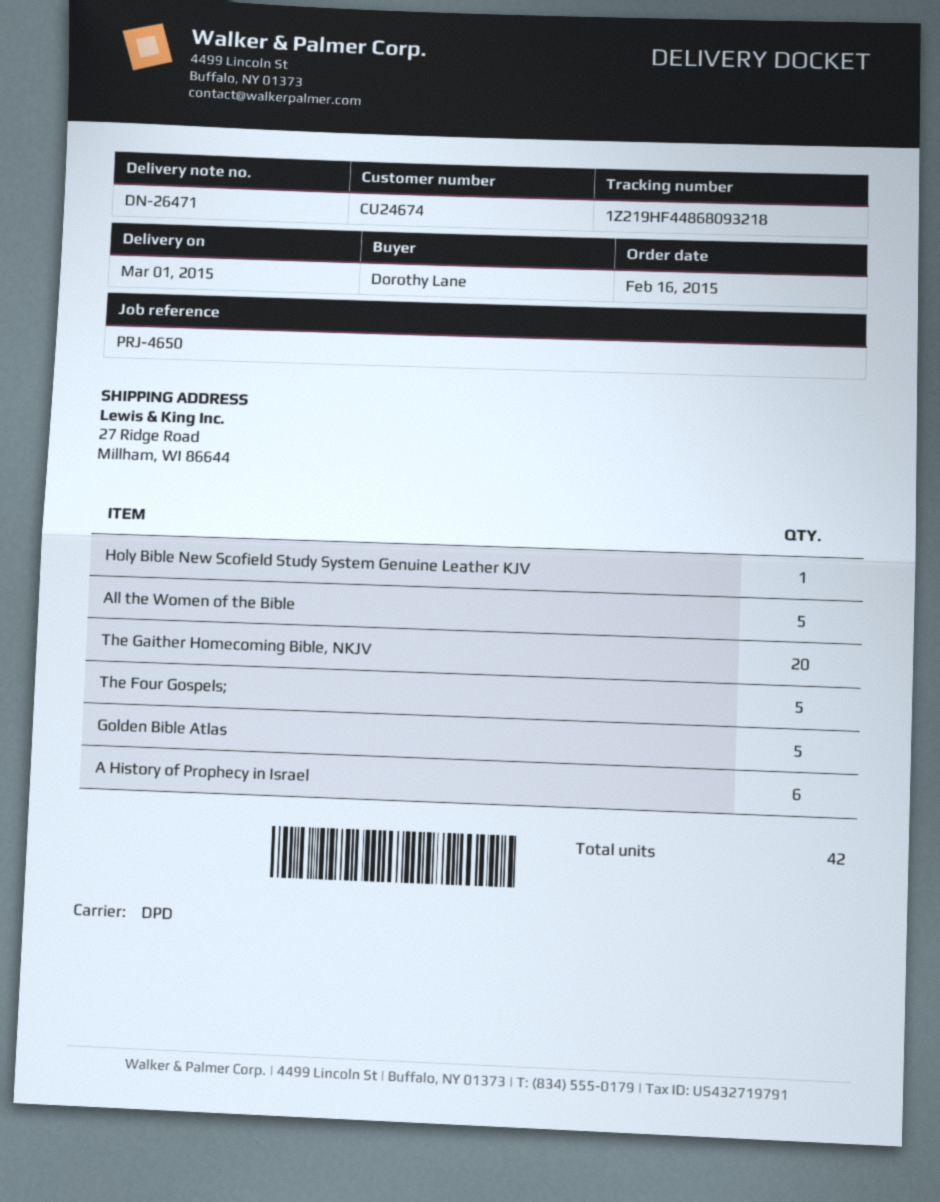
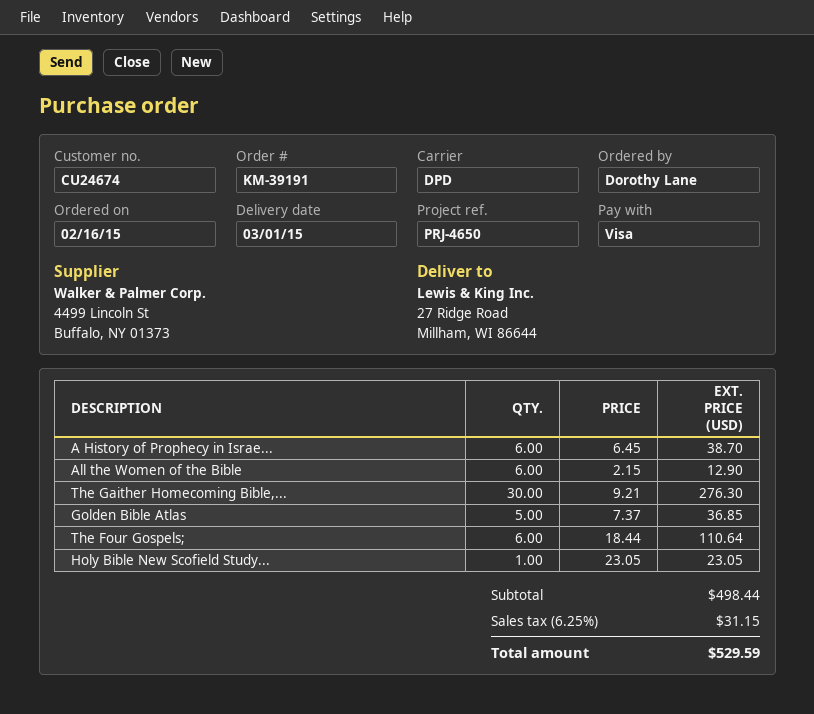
All the Women of the Bible: 5 -> 6
The Gaither Homecoming Bible, NKJV: 20 -> 30
The Four Gospels;: 5 -> 6

